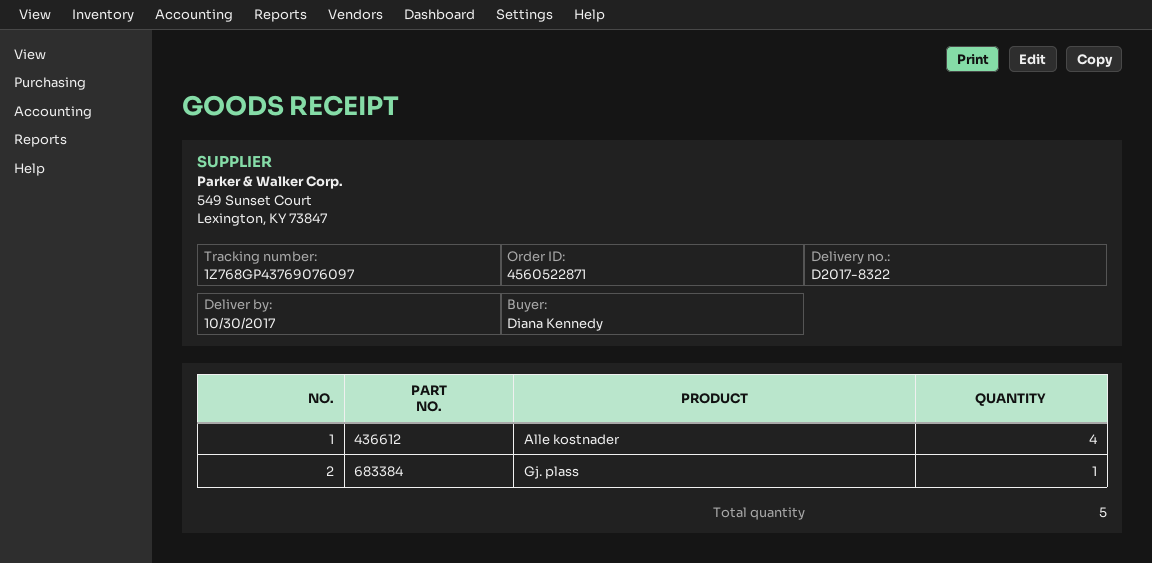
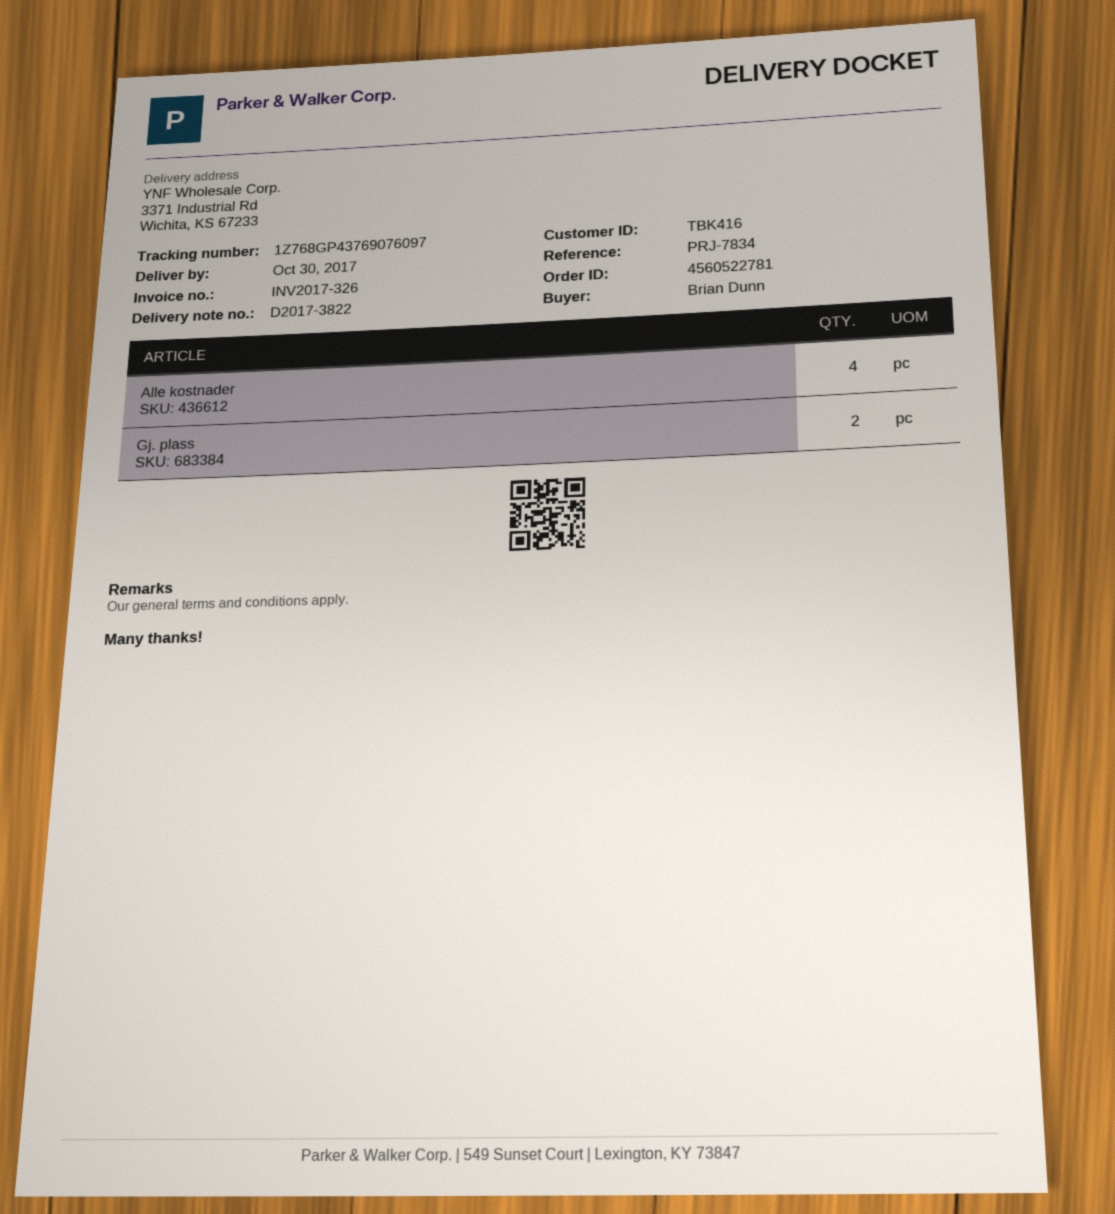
order number: 4560522871 -> 4560522781
delivery note number: D2017-8322 -> D2017-3822
ordered by: Diana Kennedy -> Brian Dunn
Gj. plass: 1 -> 2

